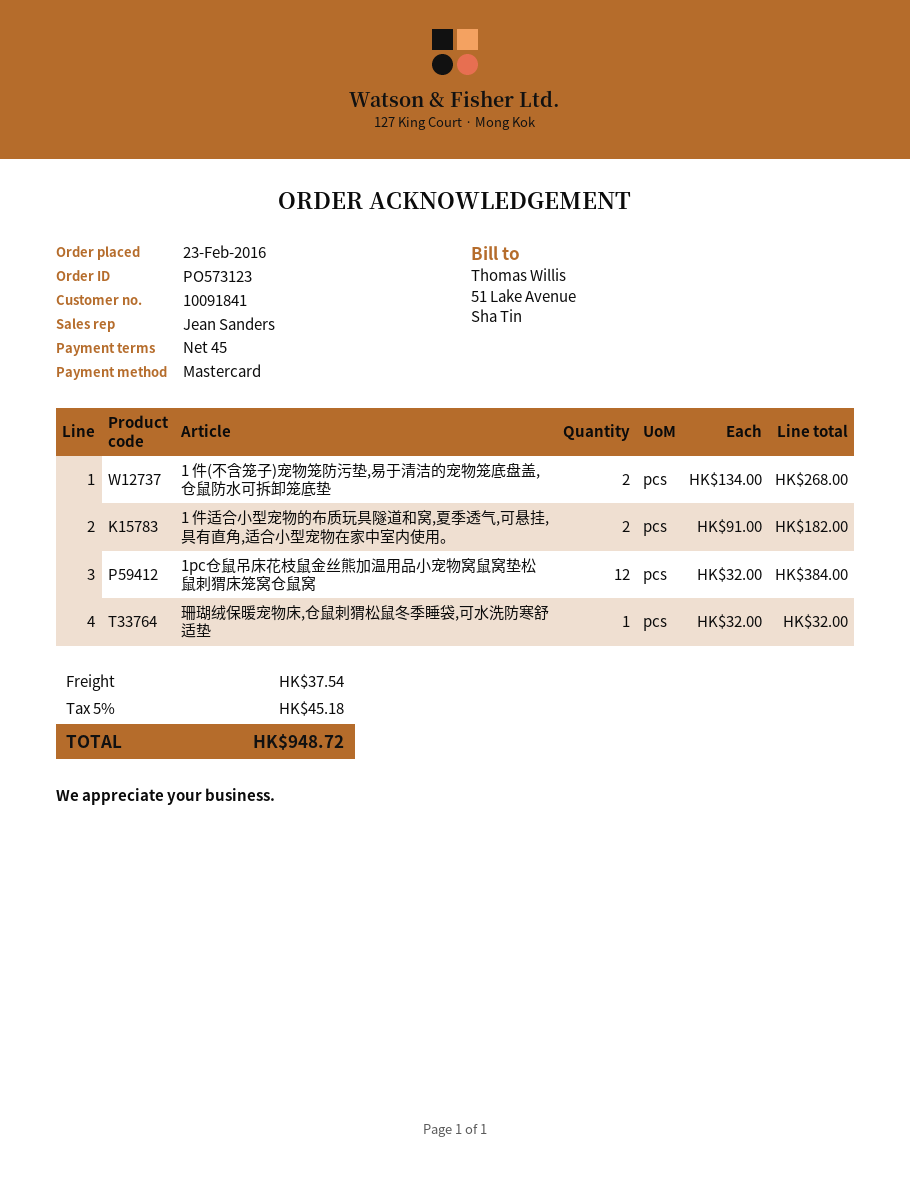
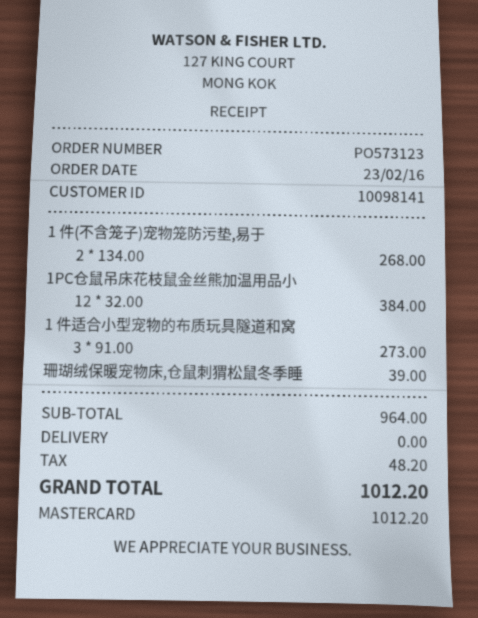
customer number: 10091841 -> 10098141
1 件适合小型宠物的布质玩具隧道和窝,夏季透气,可悬挂,具有直角,适合小型宠物在家中室内使用。: 2 x 91.00 = 182.00 -> 3 x 91.00 = 273.00
珊瑚绒保暖宠物床,仓鼠刺猬松鼠冬季睡袋,可水洗防寒舒适垫: 1 x 32.00 = 32.00 -> 1 x 39.00 = 39.00
shipping: 37.54 -> 0.00
tax: 45.18 -> 48.20
total: 948.72 -> 1012.20

